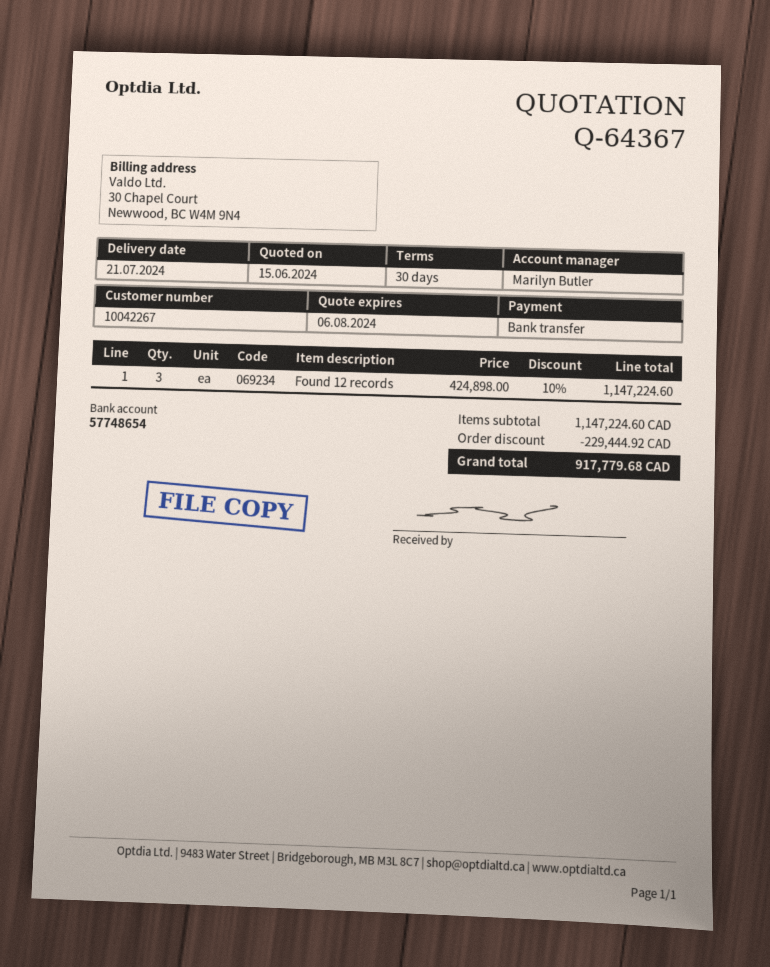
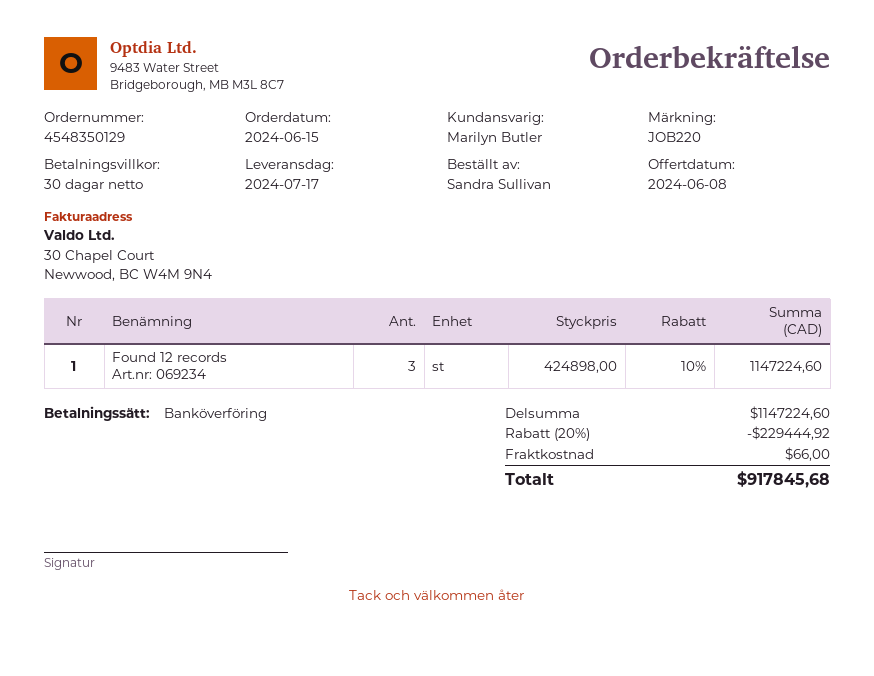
quote date: 2024-06-15 -> 2024-06-08
delivery date: 2024-07-21 -> 2024-07-17
shipping: none -> 66.00
total: 917779.68 -> 917845.68

